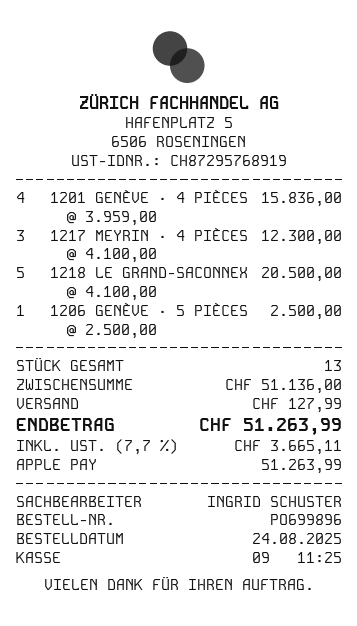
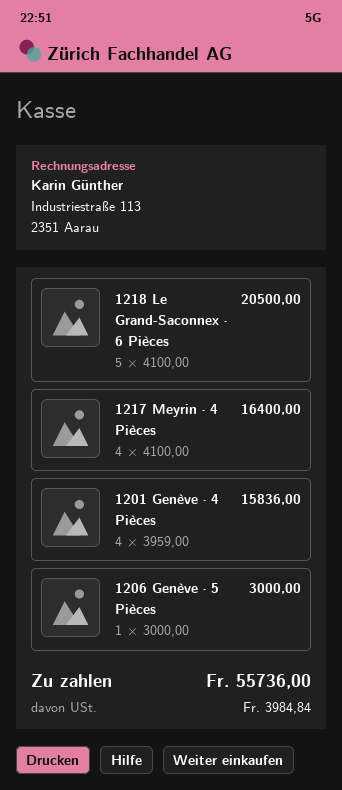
1217 MEYRIN · 4 PIÈCES: 3 x 4100.00 = 12300.00 -> 4 x 4100.00 = 16400.00
1206 GENÈVE · 5 PIÈCES: 1 x 2500.00 = 2500.00 -> 1 x 3000.00 = 3000.00
shipping: 127.99 -> none
tax: 3665.11 -> 3984.84
total: 51263.99 -> 55736.00

